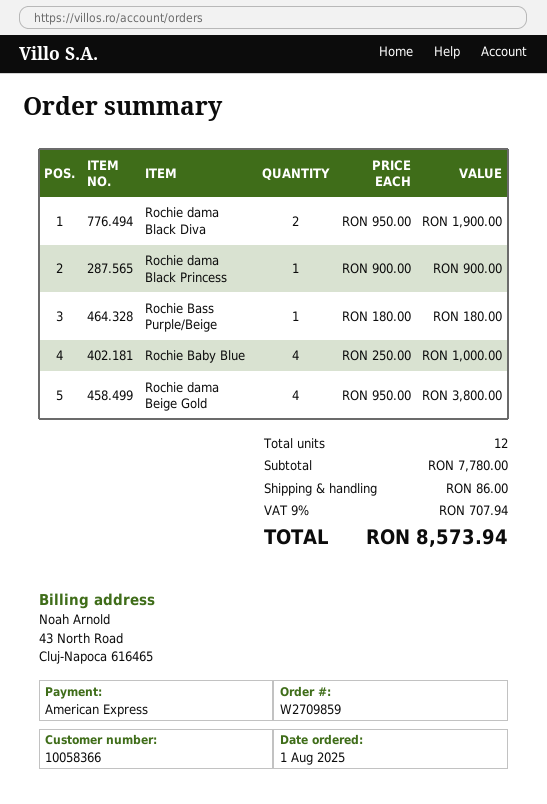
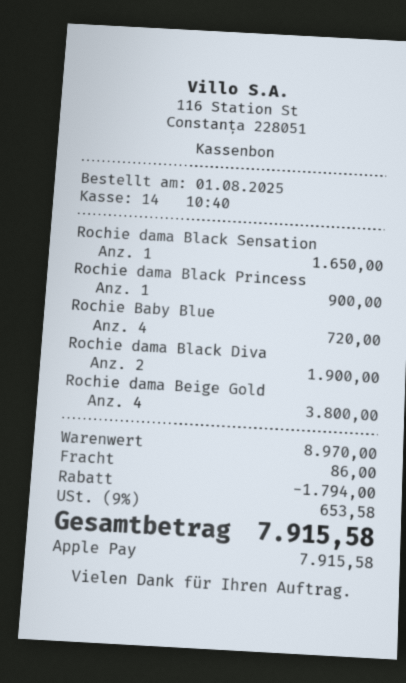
payment method: American Express -> Apple Pay
Rochie Bass Purple/Beige: 1 for 180.00 -> none
Rochie Baby Blue: 4 for 1000.00 -> 4 for 720.00
Rochie dama Black Sensation: none -> 1 for 1650.00
subtotal: 7780.00 -> 8970.00
discount: none -> 1794.00
tax: 9% = 707.94 -> 9% = 653.58
total: 8573.94 -> 7915.58

